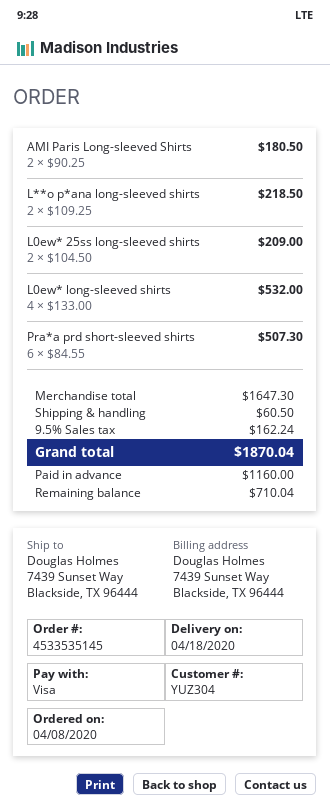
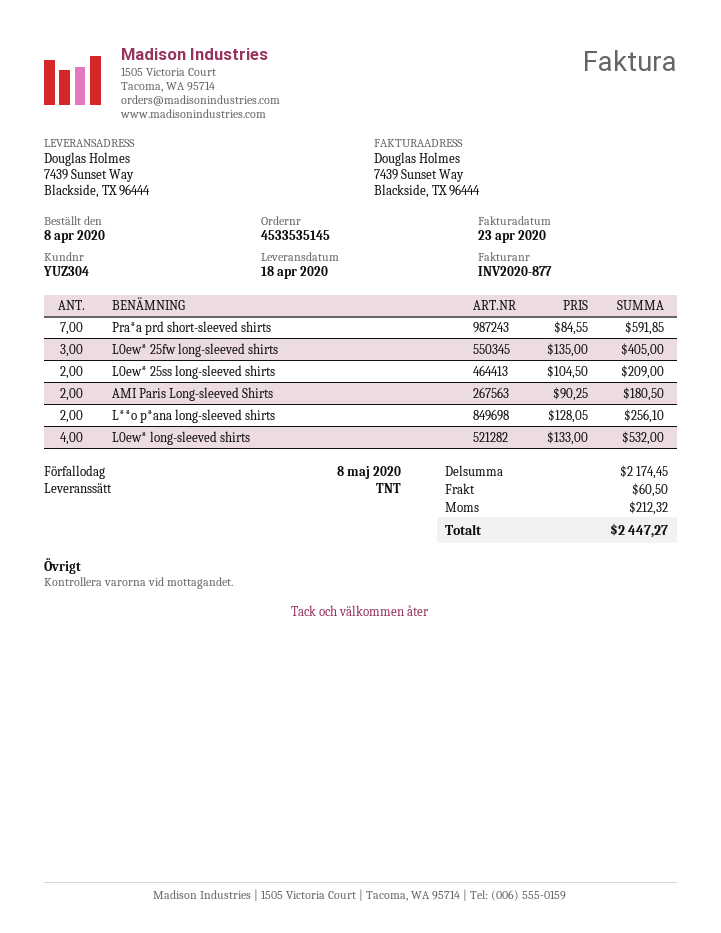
L**o p*ana long-sleeved shirts: 2 x 109.25 = 218.50 -> 2 x 128.05 = 256.10
Pra*a prd short-sleeved shirts: 6 x 84.55 = 507.30 -> 7 x 84.55 = 591.85
L0ew* 25fw long-sleeved shirts: none -> 3 x 135.00 = 405.00
subtotal: 1647.30 -> 2174.45
tax: 162.24 -> 212.32
total: 1870.04 -> 2447.27

